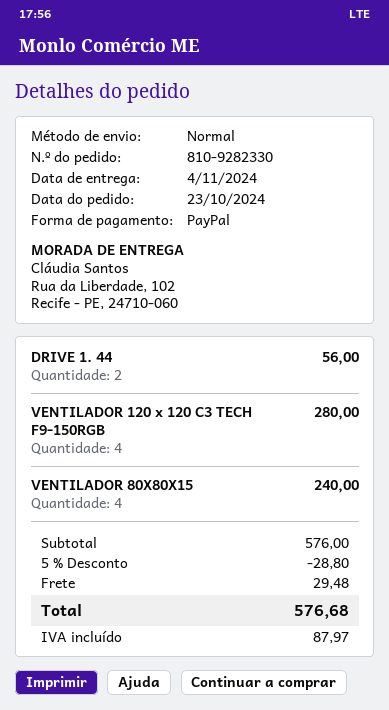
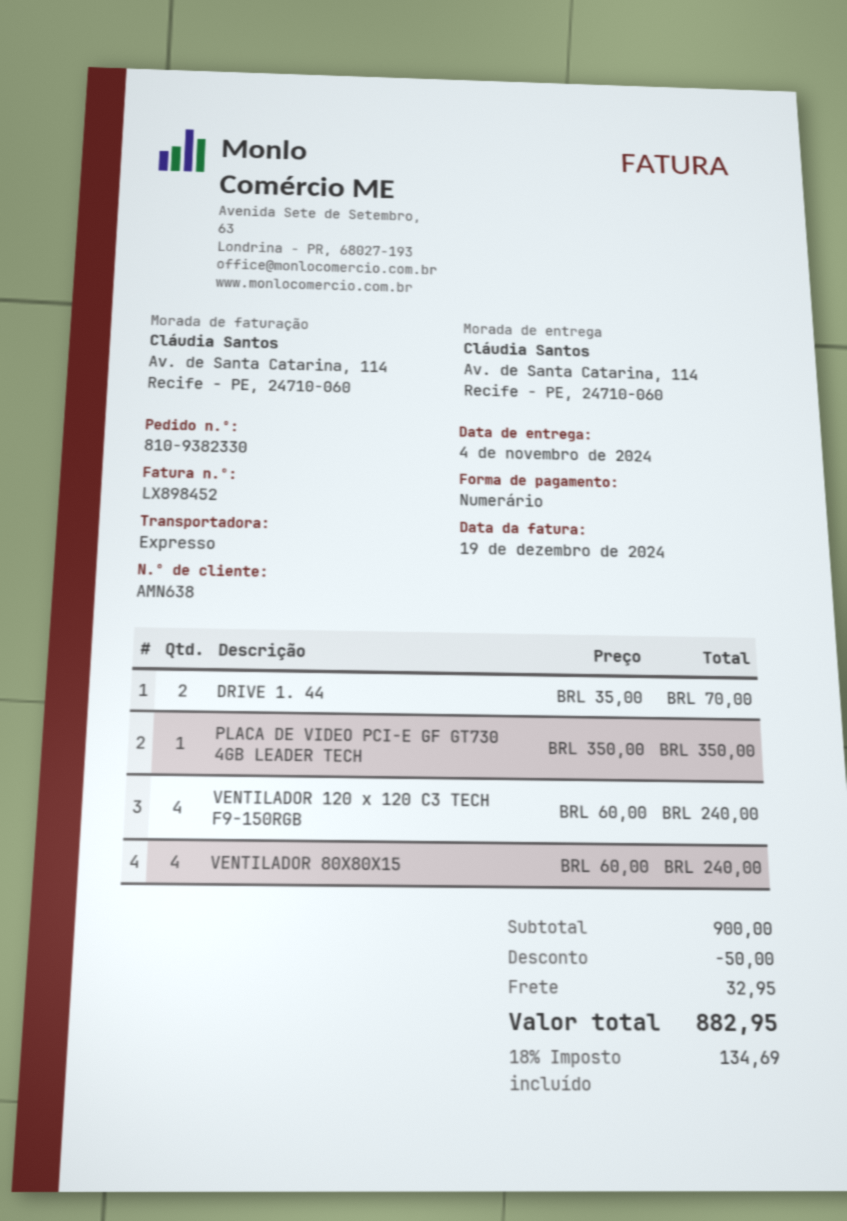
order number: 810-9282330 -> 810-9382330
payment method: PayPal -> cash
shipping method: standard -> express
ship to: Rua da Liberdade, 102, Recife - PE, 24710-060 -> Av. de Santa Catarina, 114, Recife - PE, 24710-060
DRIVE 1. 44: 2 for 56.00 -> 2 for 70.00
VENTILADOR 120 x 120 C3 TECH F9-150RGB: 4 for 280.00 -> 4 for 240.00
PLACA DE VIDEO PCI-E GF GT730 4GB LEADER TECH: none -> 1 for 350.00
subtotal: 576.00 -> 900.00
discount: 28.80 -> 50.00
shipping: 29.48 -> 32.95
tax: 87.97 -> 134.69
total: 576.68 -> 882.95

